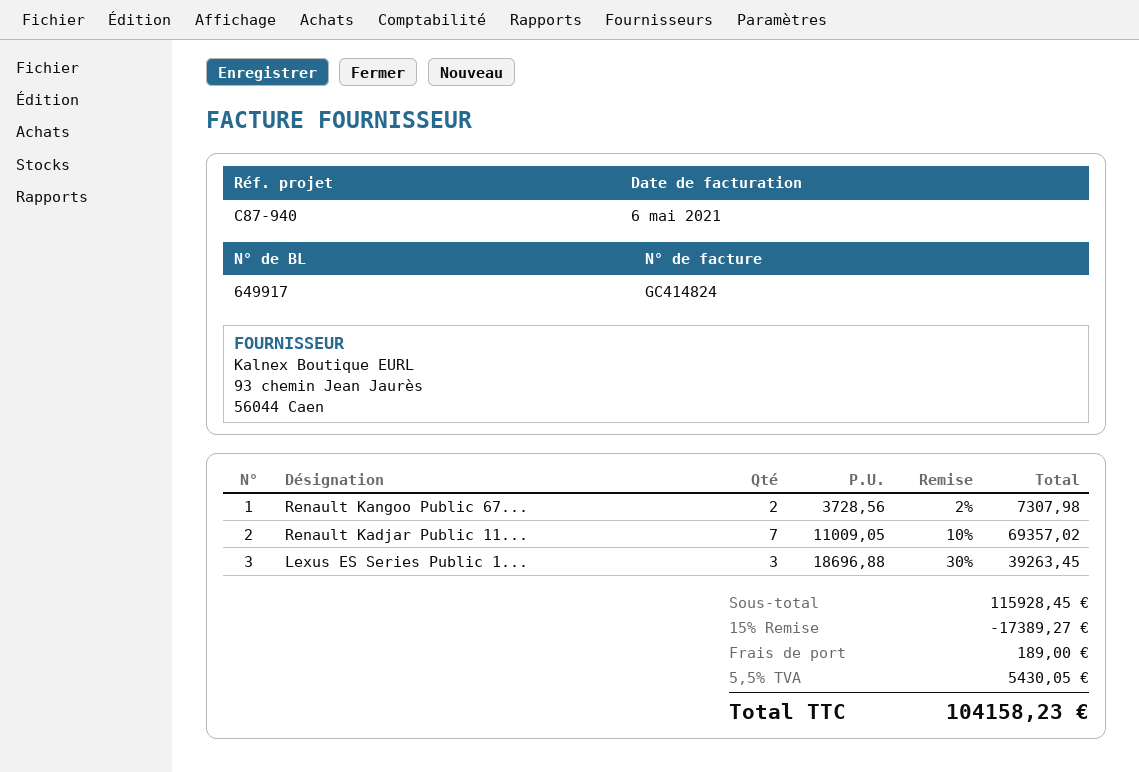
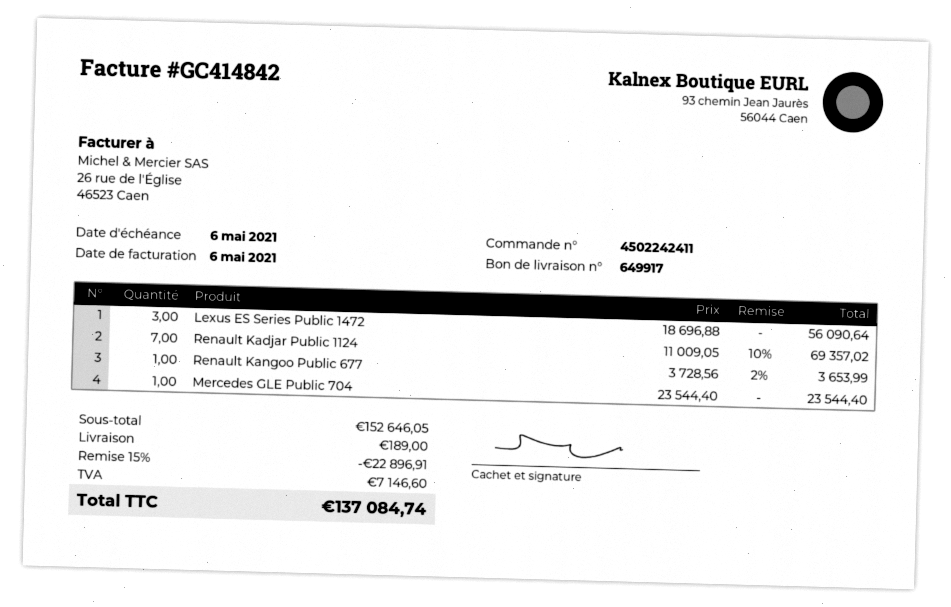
invoice number: GC414824 -> GC414842
Renault Kangoo Public 67...: 2 x 3728.56 - 2% = 7307.98 -> 1 x 3728.56 - 2% = 3653.99
Lexus ES Series Public 1...: 3 x 18696.88 - 30% = 39263.45 -> 3 x 18696.88 = 56090.64
Mercedes GLE Public 704: none -> 1 x 23544.40 = 23544.40
subtotal: 115928.45 -> 152646.05
discount: 15% = 17389.27 -> 15% = 22896.91
tax: 5430.05 -> 7146.60
total: 104158.23 -> 137084.74

